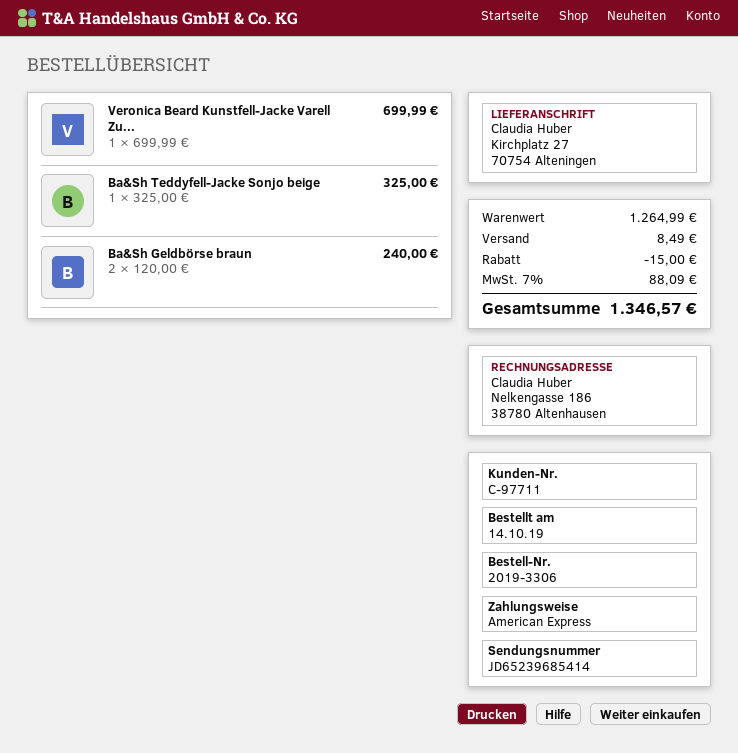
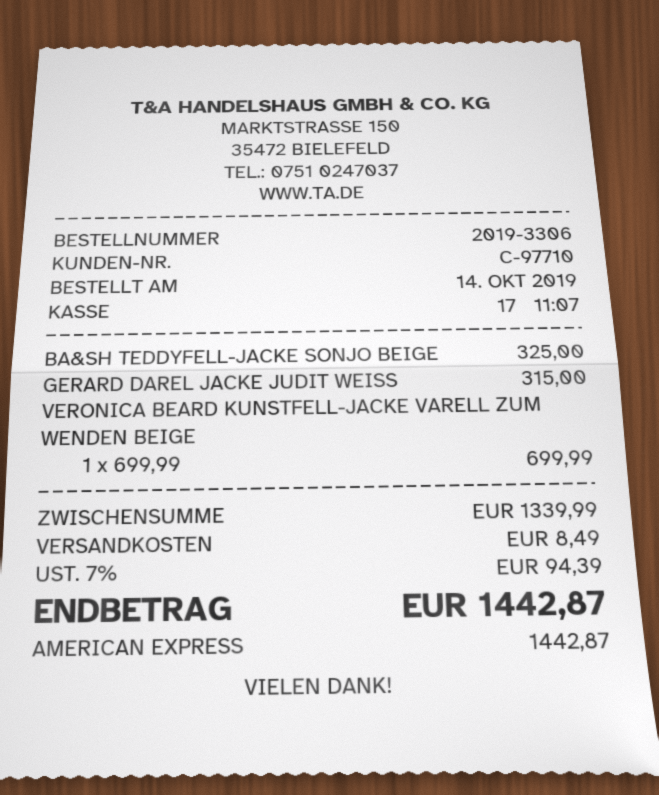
customer number: C-97711 -> C-97710
Ba&Sh Geldbörse braun: 2 x 120.00 = 240.00 -> none
GERARD DAREL JACKE JUDIT WEISS: none -> 1 x 315.00 = 315.00
subtotal: 1264.99 -> 1339.99
discount: 15.00 -> none
tax: 7% = 88.09 -> 7% = 94.39
total: 1346.57 -> 1442.87

